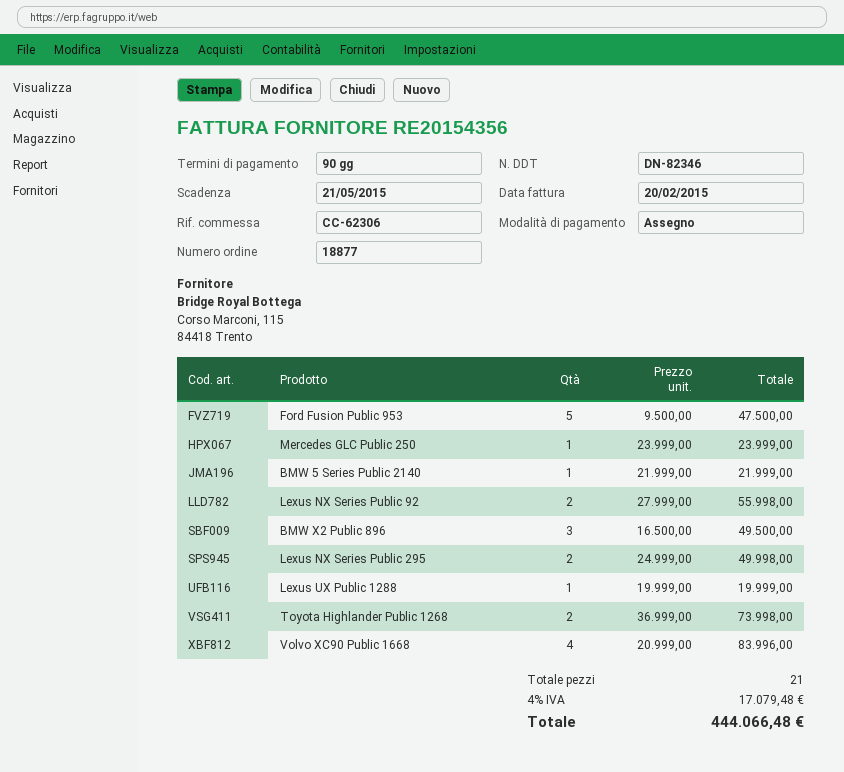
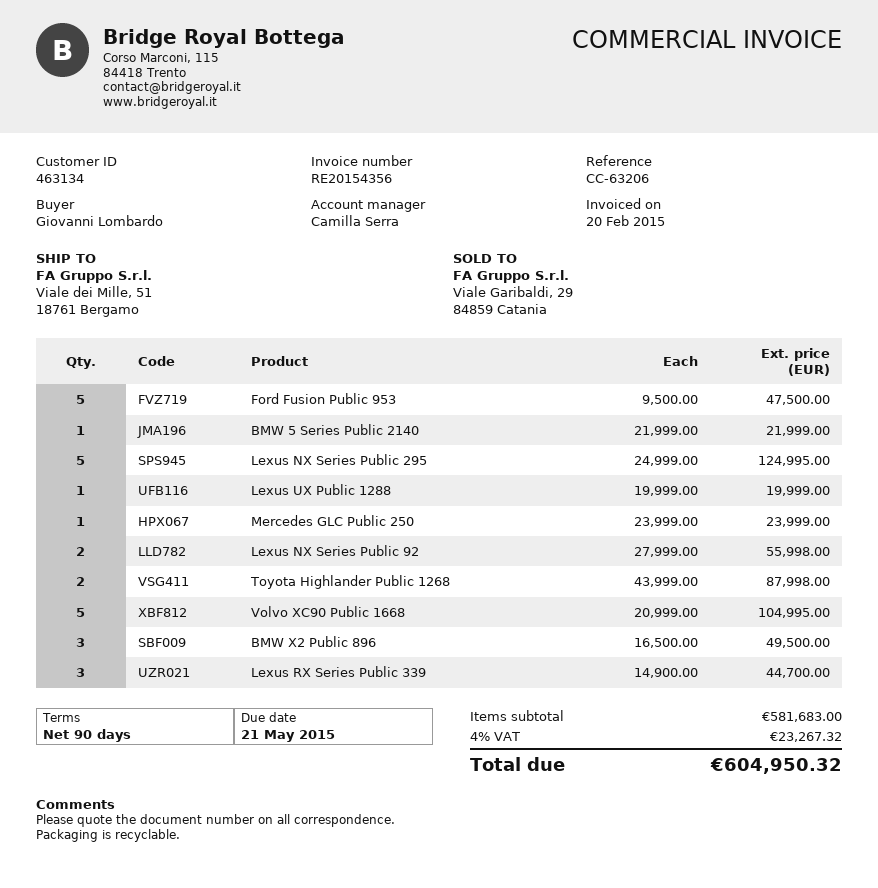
reference: CC-62306 -> CC-63206
Lexus NX Series Public 295: 2 x 24999.00 = 49998.00 -> 5 x 24999.00 = 124995.00
Toyota Highlander Public 1268: 2 x 36999.00 = 73998.00 -> 2 x 43999.00 = 87998.00
Volvo XC90 Public 1668: 4 x 20999.00 = 83996.00 -> 5 x 20999.00 = 104995.00
Lexus RX Series Public 339: none -> 3 x 14900.00 = 44700.00
tax: 4% = 17079.48 -> 4% = 23267.32
total: 444066.48 -> 604950.32

